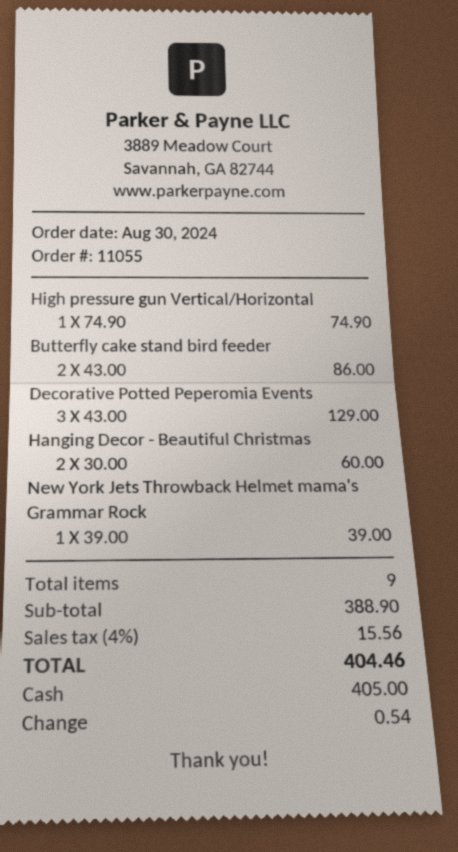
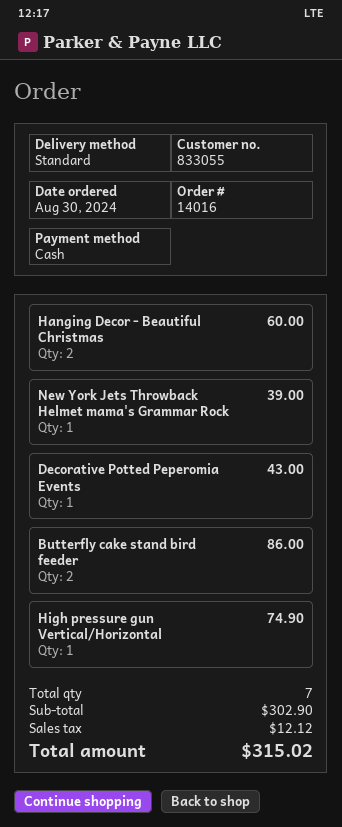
order number: 11055 -> 14016
Decorative Potted Peperomia Events: 3 for 129.00 -> 1 for 43.00
total quantity: 9 -> 7
subtotal: 388.90 -> 302.90
tax: 15.56 -> 12.12
total: 404.46 -> 315.02

